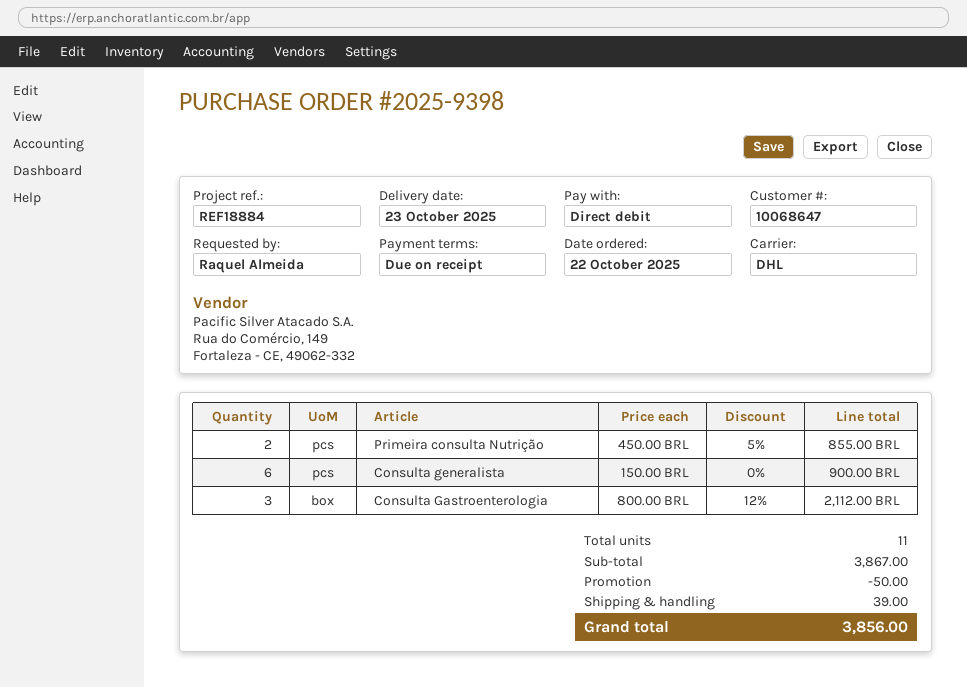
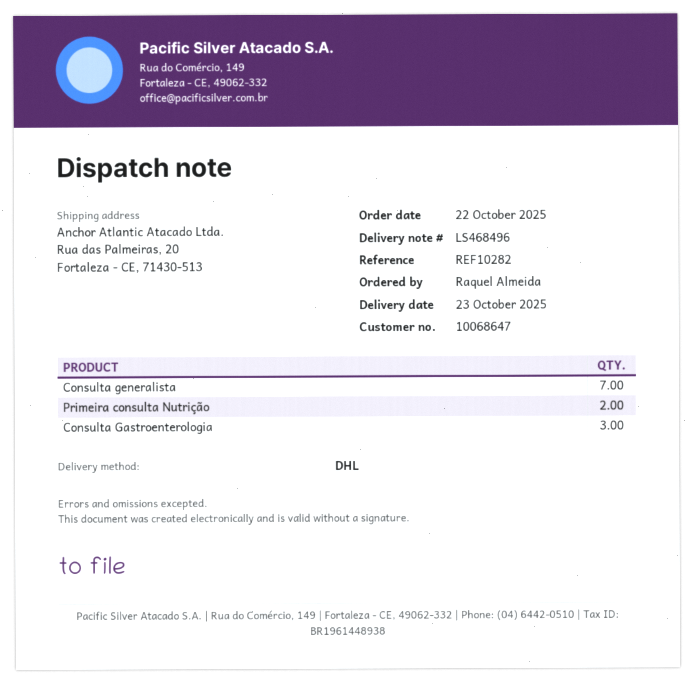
reference: REF18884 -> REF10282
Consulta generalista: 6 -> 7

